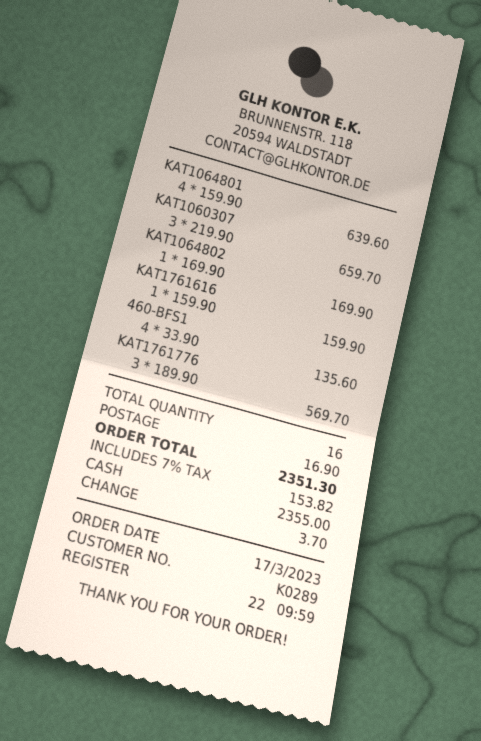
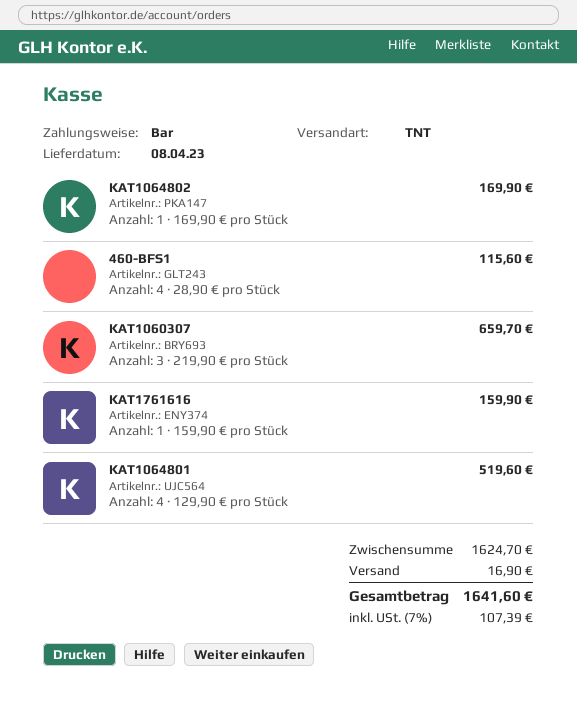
KAT1064801: 4 x 159.90 = 639.60 -> 4 x 129.90 = 519.60
460-BFS1: 4 x 33.90 = 135.60 -> 4 x 28.90 = 115.60
KAT1761776: 3 x 189.90 = 569.70 -> none
tax: 7% = 153.82 -> 7% = 107.39
total: 2351.30 -> 1641.60

